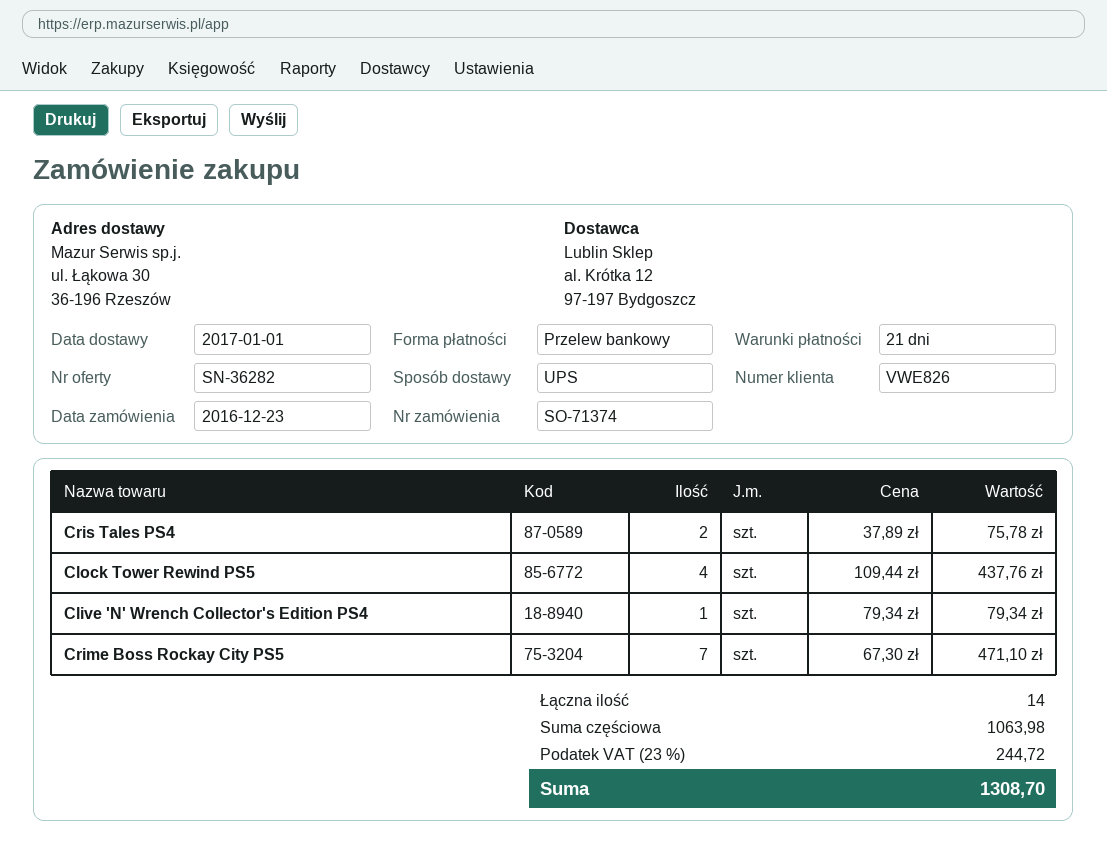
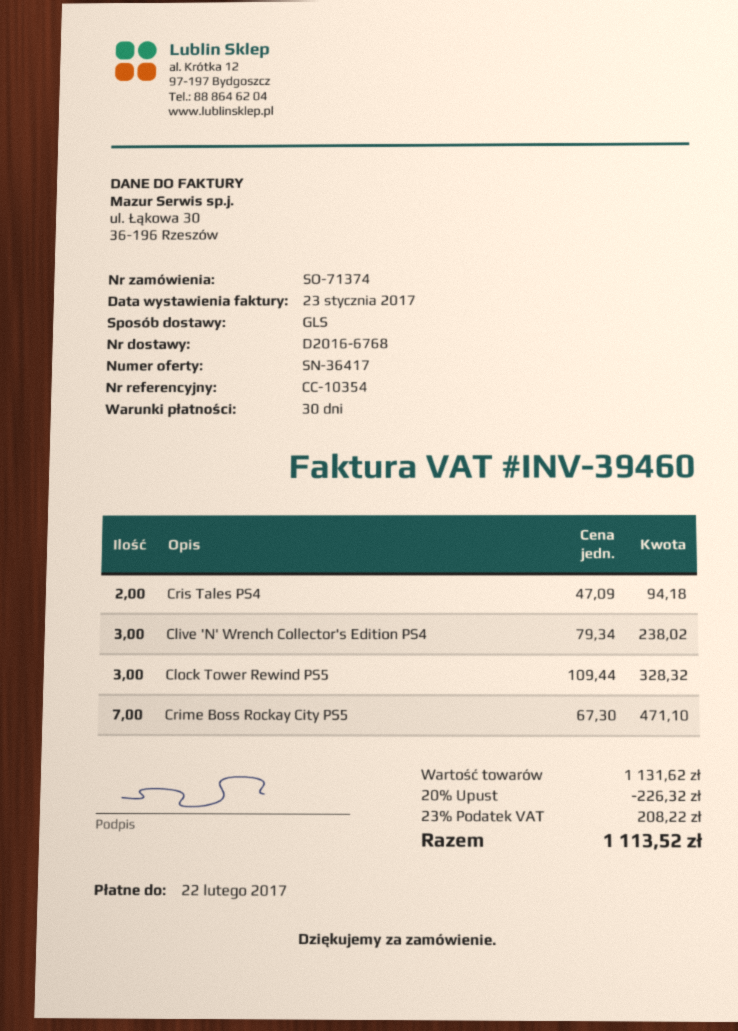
quote number: SN-36282 -> SN-36417
payment terms: 21 days -> 30 days
shipping method: UPS -> GLS
Cris Tales PS4: 2 x 37.89 = 75.78 -> 2 x 47.09 = 94.18
Clock Tower Rewind PS5: 4 x 109.44 = 437.76 -> 3 x 109.44 = 328.32
Clive 'N' Wrench Collector's Edition PS4: 1 x 79.34 = 79.34 -> 3 x 79.34 = 238.02
subtotal: 1063.98 -> 1131.62
discount: none -> 20% = 226.32
tax: 23% = 244.72 -> 23% = 208.22
total: 1308.70 -> 1113.52

